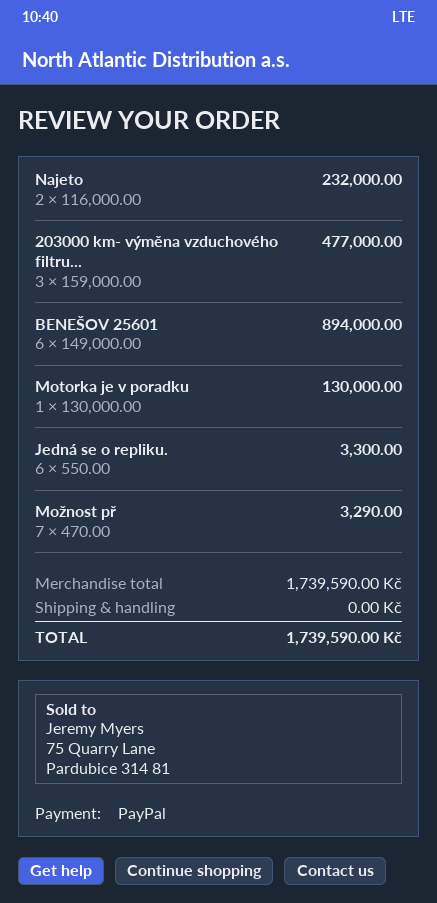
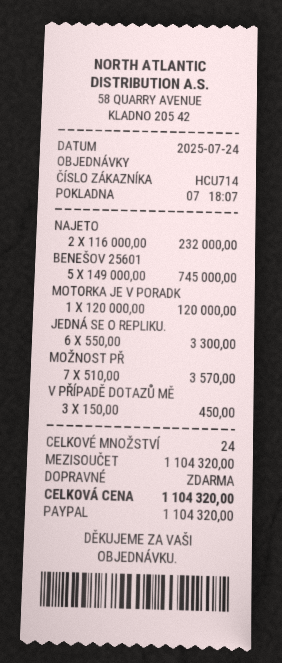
203000 km- výměna vzduchového filtru...: 3 x 159000.00 = 477000.00 -> none
BENEŠOV 25601: 6 x 149000.00 = 894000.00 -> 5 x 149000.00 = 745000.00
Motorka je v poradku: 1 x 130000.00 = 130000.00 -> 1 x 120000.00 = 120000.00
Možnost př: 7 x 470.00 = 3290.00 -> 7 x 510.00 = 3570.00
V PŘÍPADĚ DOTAZŮ MĚ: none -> 3 x 150.00 = 450.00
subtotal: 1739590.00 -> 1104320.00
total: 1739590.00 -> 1104320.00

